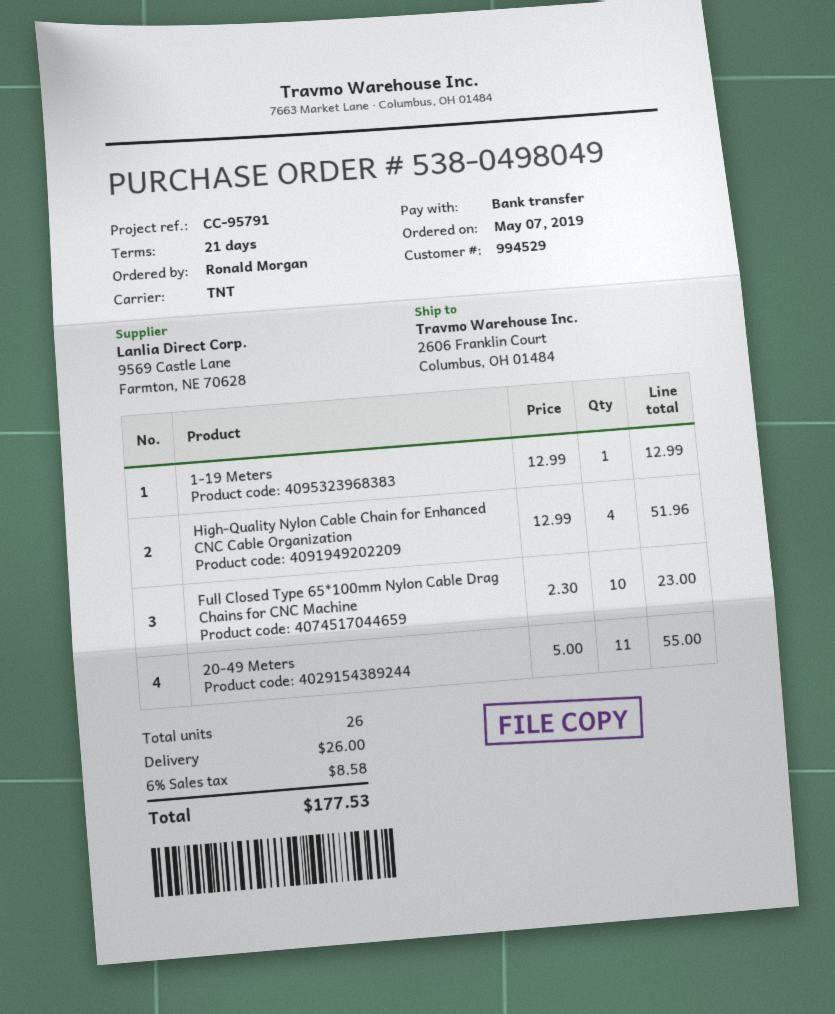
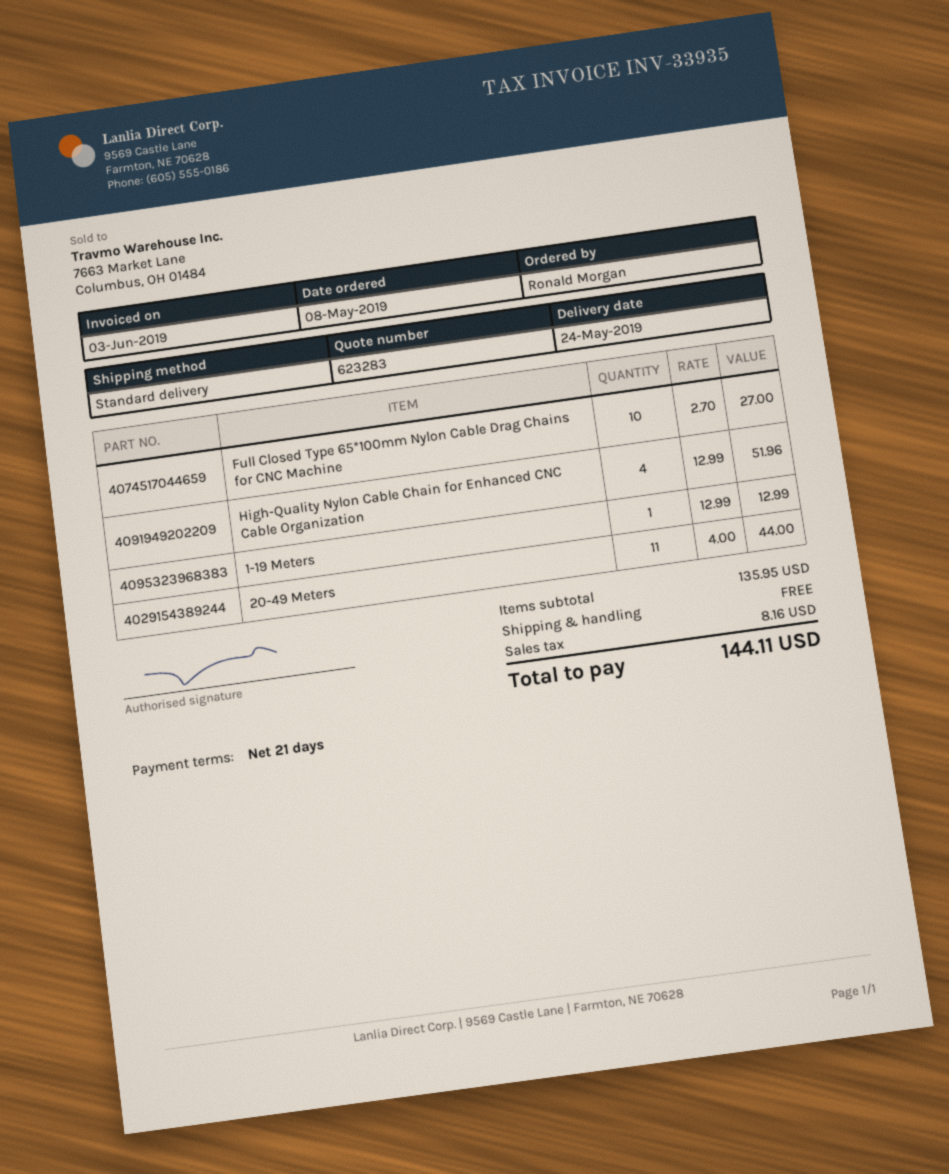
order date: 2019-05-07 -> 2019-05-08
shipping method: TNT -> standard
Full Closed Type 65*100mm Nylon Cable Drag Chains for CNC Machine: 10 x 2.30 = 23.00 -> 10 x 2.70 = 27.00
20-49 Meters: 11 x 5.00 = 55.00 -> 11 x 4.00 = 44.00
shipping: 26.00 -> 0.00
tax: 8.58 -> 8.16
total: 177.53 -> 144.11

